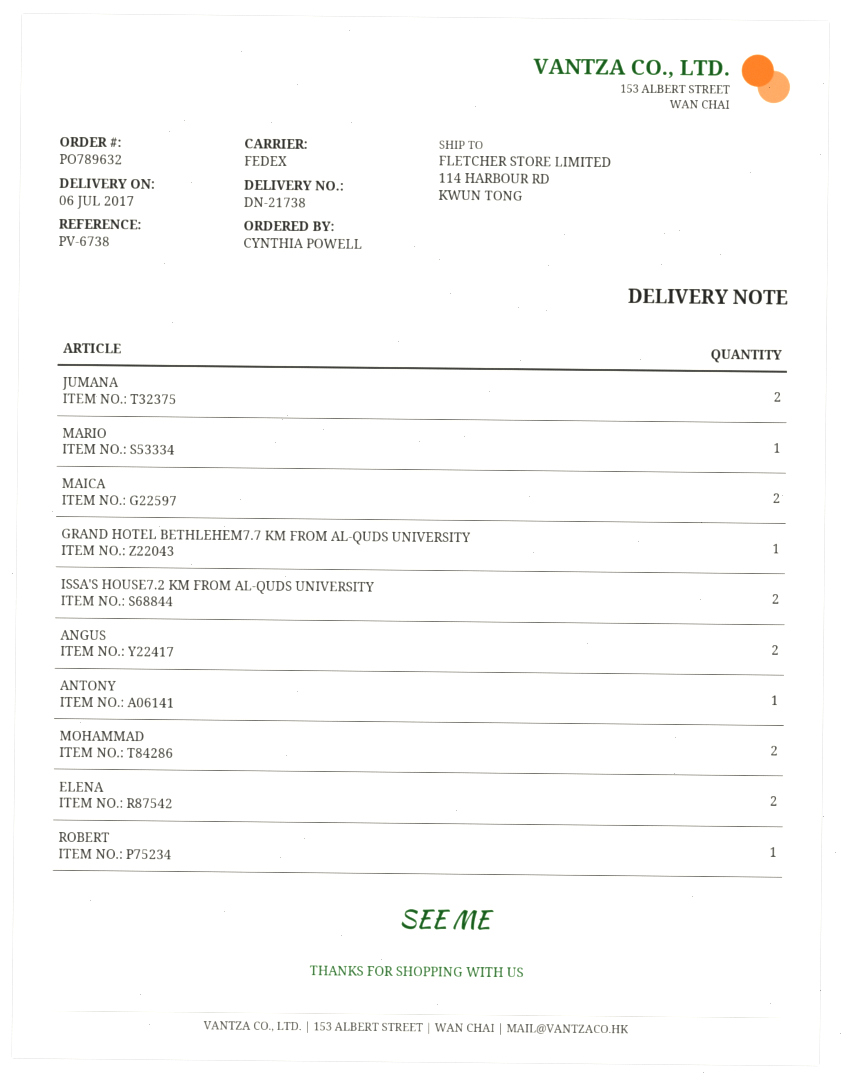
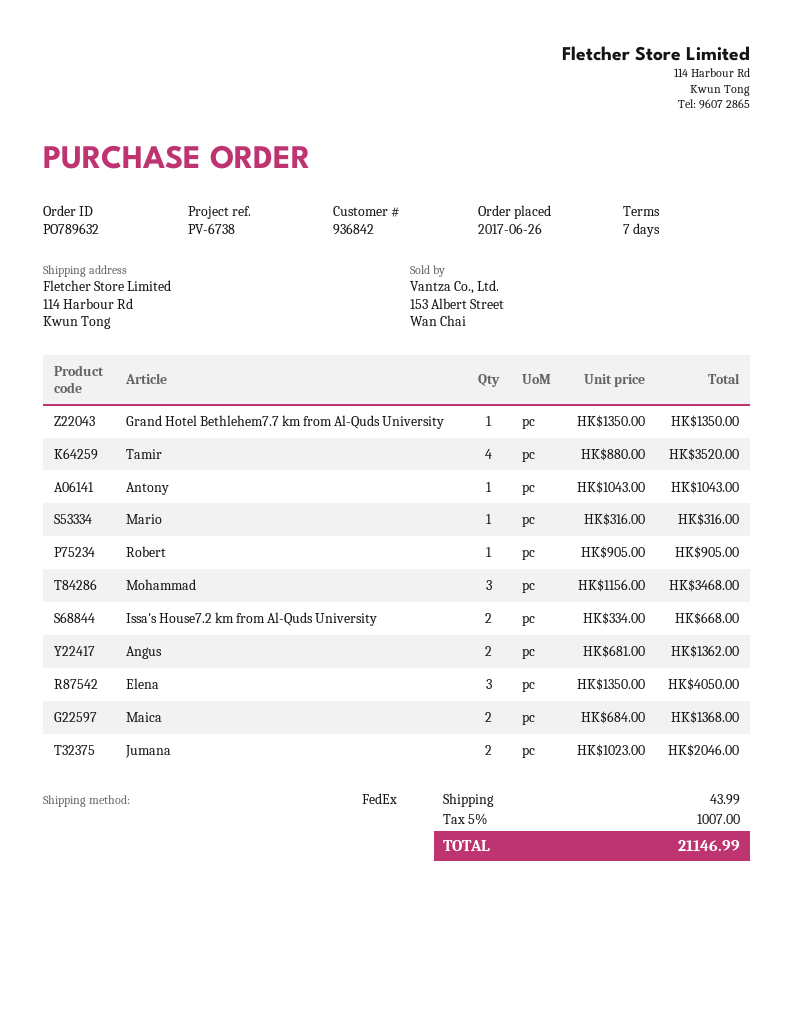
MOHAMMAD: 2 -> 3
ELENA: 2 -> 3
Tamir: none -> 4

